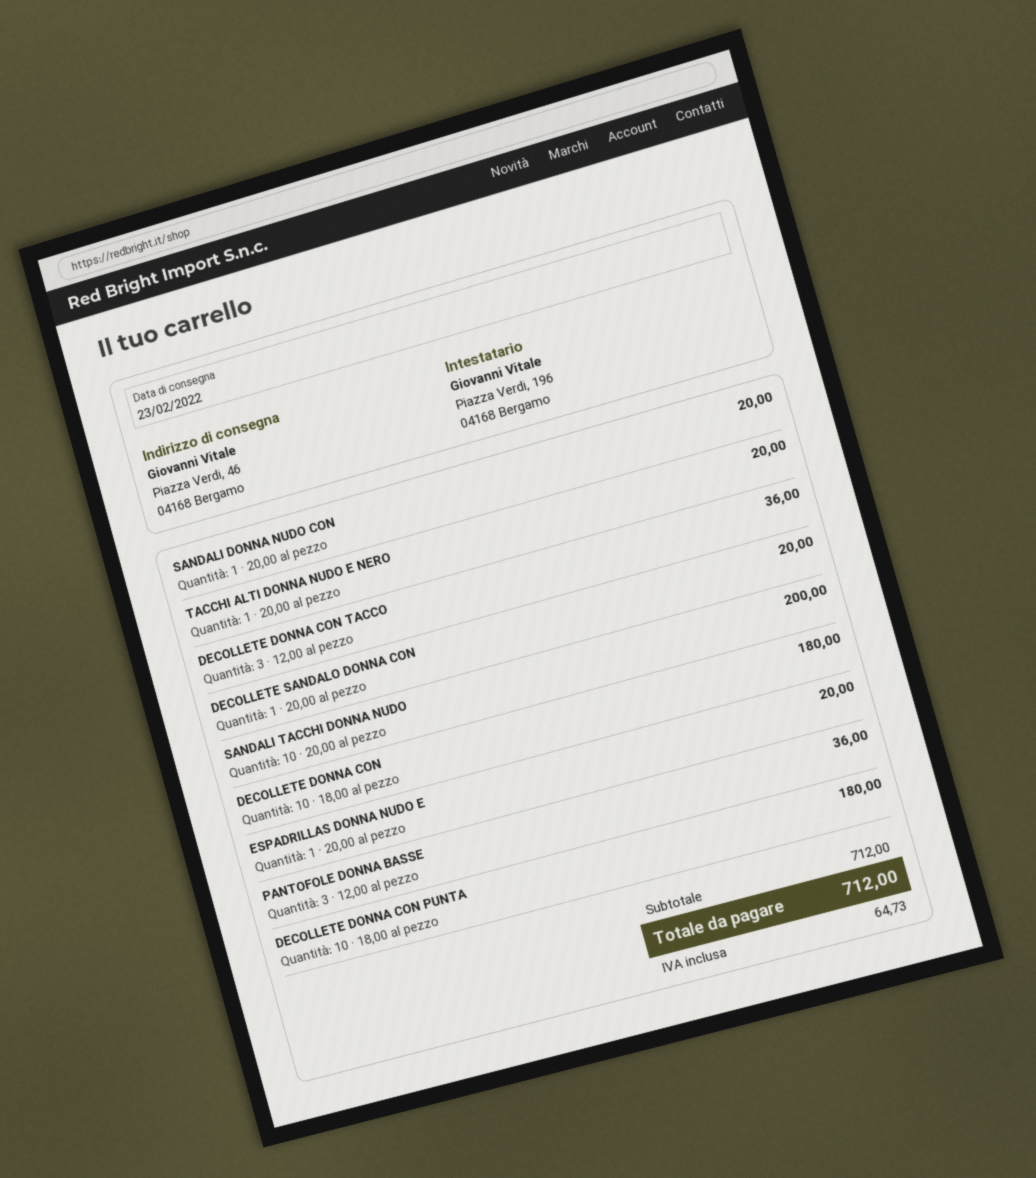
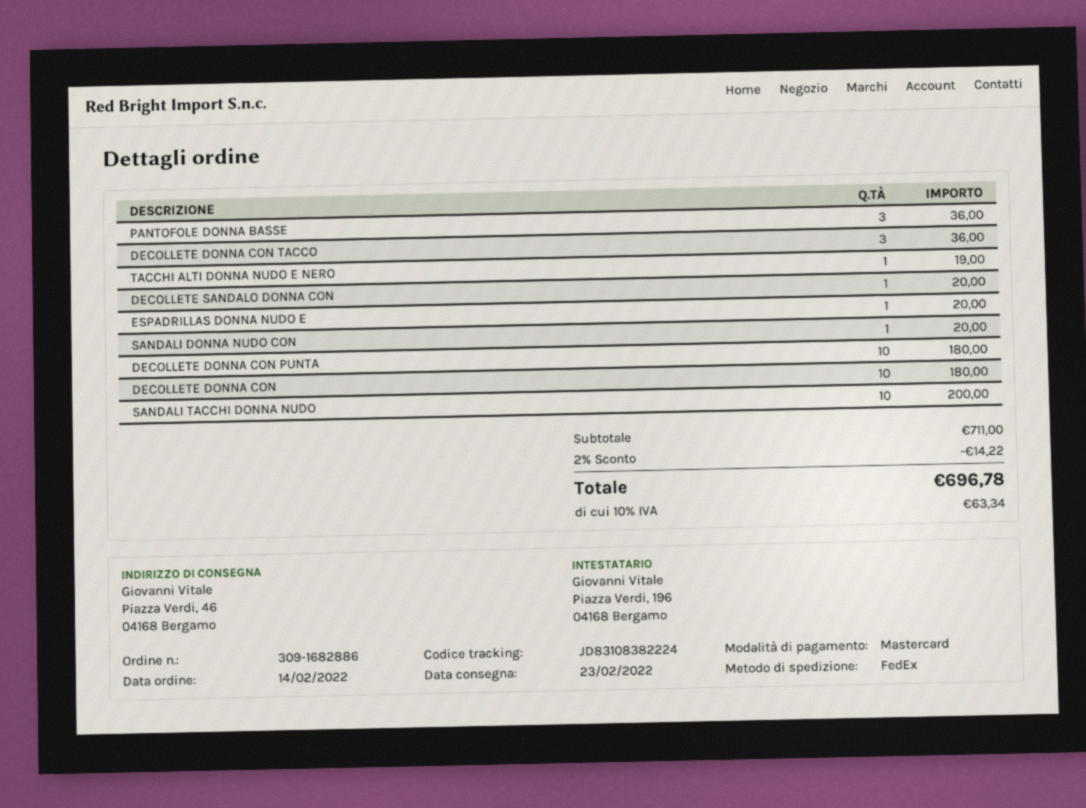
TACCHI ALTI DONNA NUDO E NERO: 1 for 20.00 -> 1 for 19.00
subtotal: 712.00 -> 711.00
discount: none -> 2% = 14.22
tax: 64.73 -> 63.34
total: 712.00 -> 696.78

